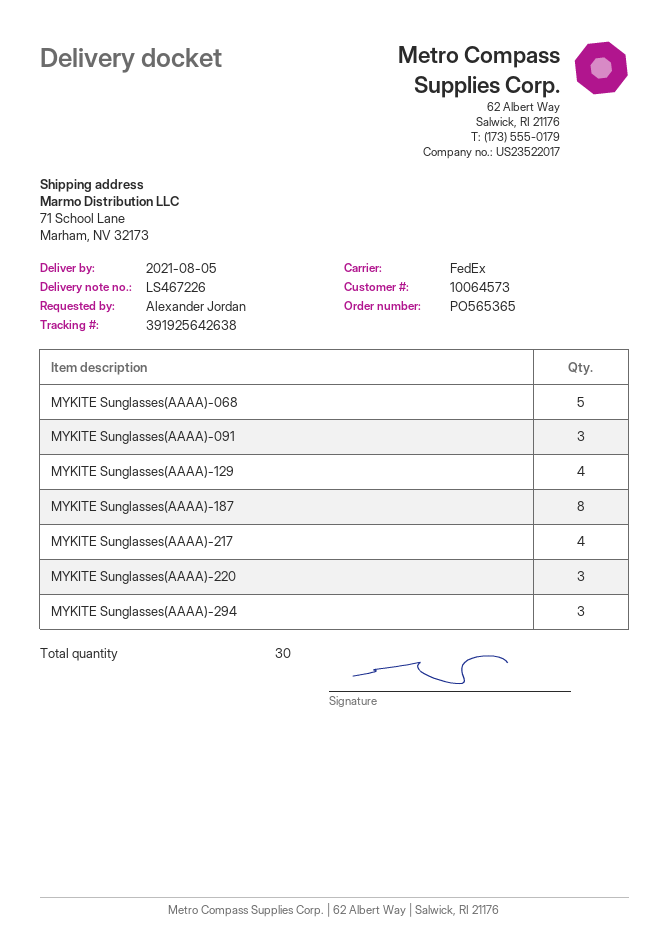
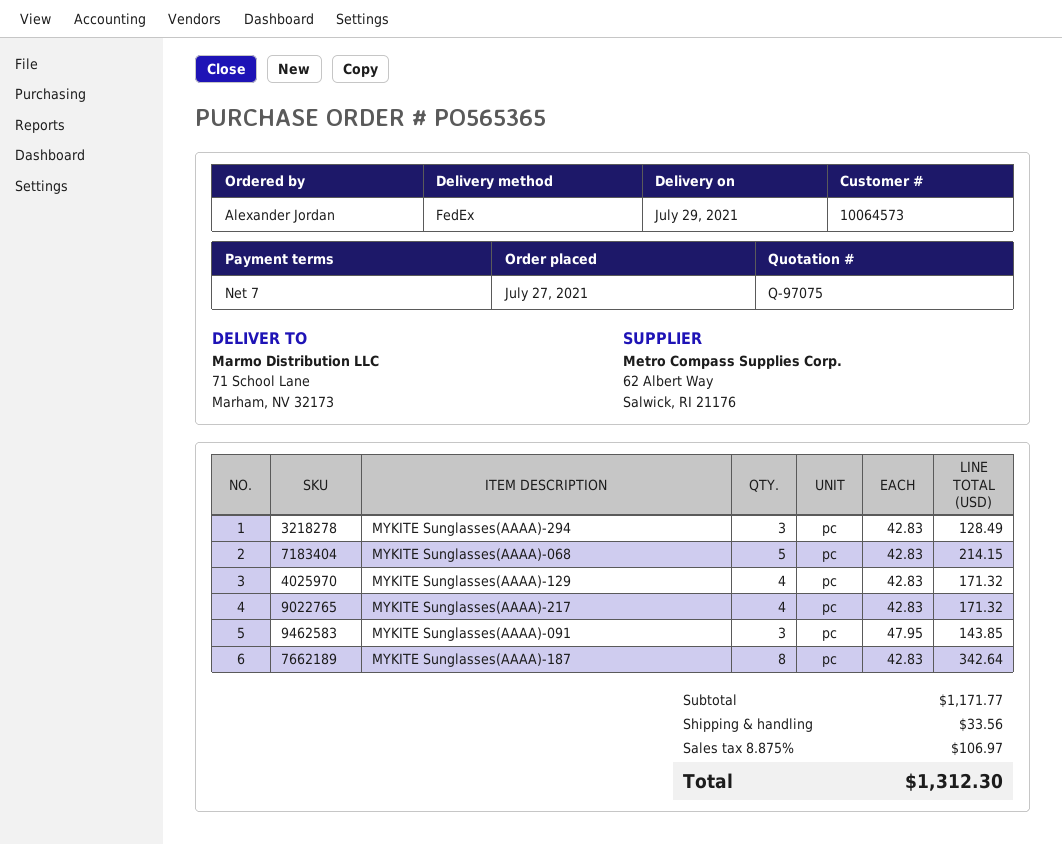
delivery date: 2021-08-05 -> 2021-07-29
MYKITE Sunglasses(AAAA)-220: 3 -> none

